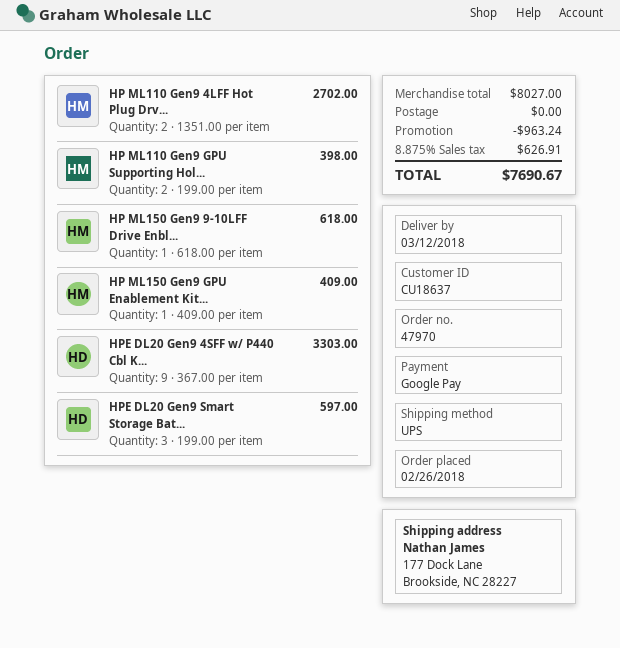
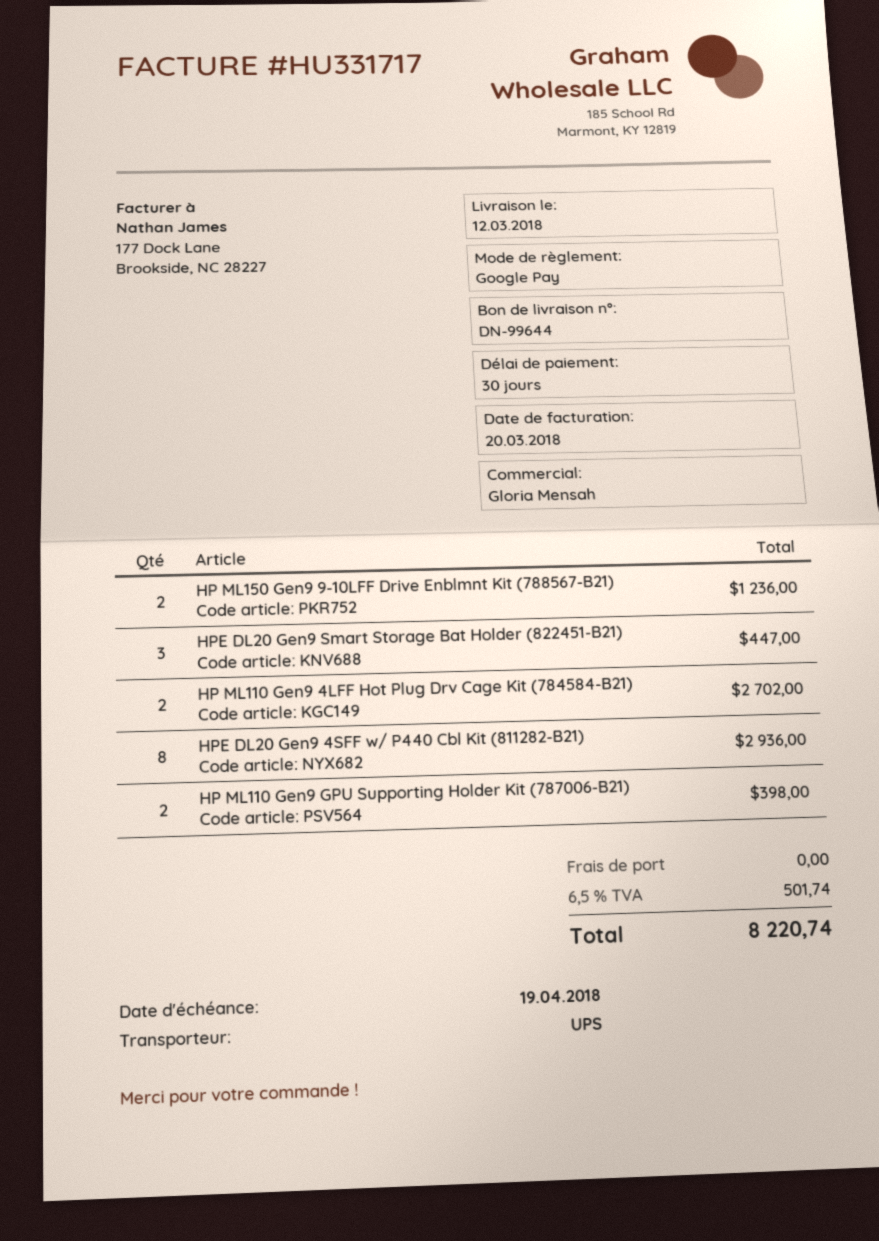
HP ML150 Gen9 9-10LFF Drive Enbl...: 1 for 618.00 -> 2 for 1236.00
HP ML150 Gen9 GPU Enablement Kit...: 1 for 409.00 -> none
HPE DL20 Gen9 4SFF w/ P440 Cbl K...: 9 for 3303.00 -> 8 for 2936.00
HPE DL20 Gen9 Smart Storage Bat...: 3 for 597.00 -> 3 for 447.00
discount: 963.24 -> none
tax: 8.875% = 626.91 -> 6.5% = 501.74
total: 7690.67 -> 8220.74

